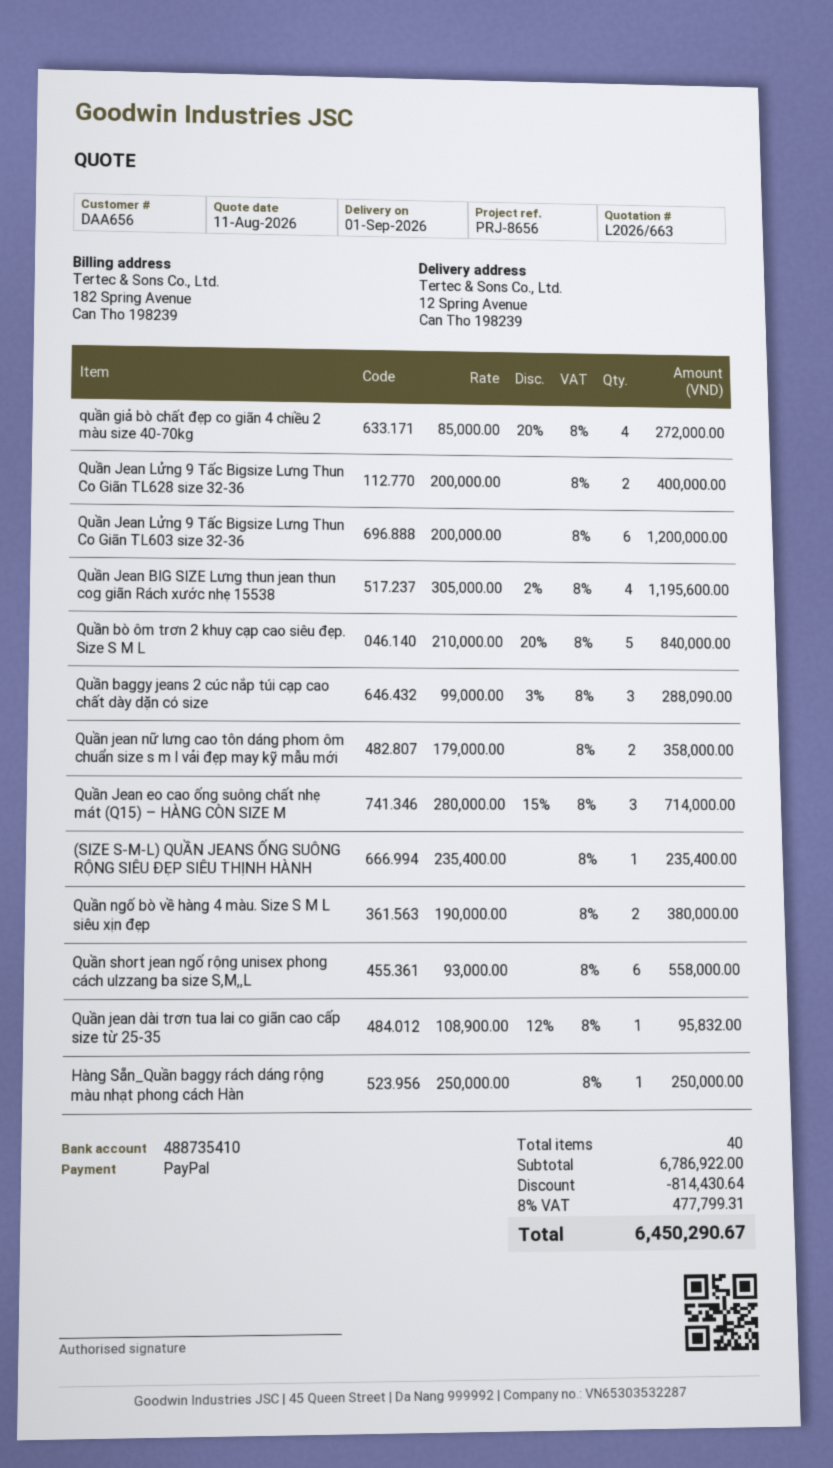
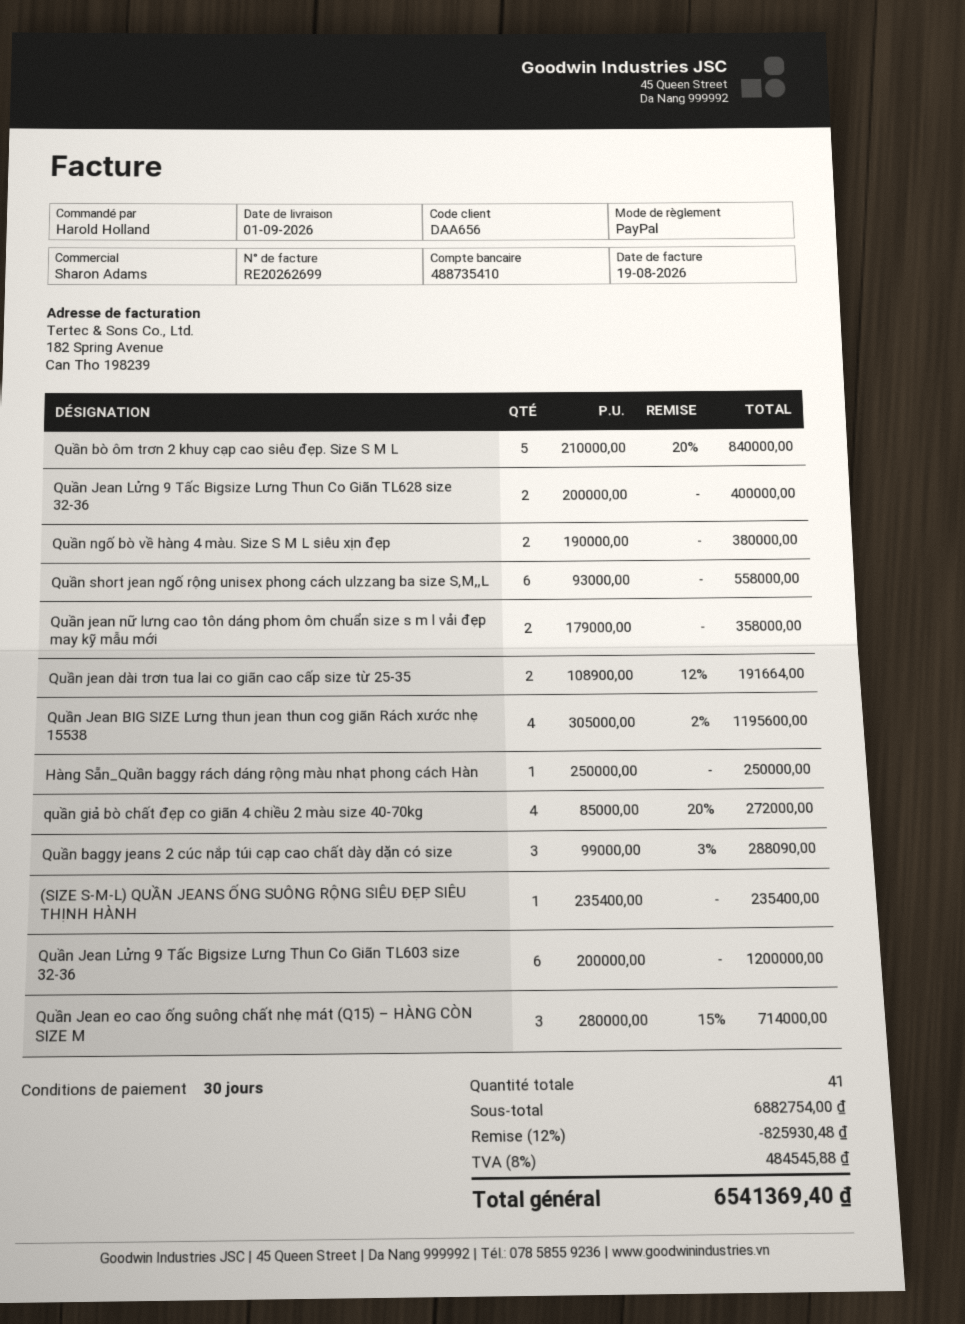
Quần jean dài trơn tua lai co giãn cao cấp size từ 25-35: 1 x 108900.00 - 12% = 95832.00 -> 2 x 108900.00 - 12% = 191664.00
total quantity: 40 -> 41
subtotal: 6786922.00 -> 6882754.00
discount: 814430.64 -> 825930.48
tax: 8% = 477799.31 -> 8% = 484545.88
total: 6450290.67 -> 6541369.40

